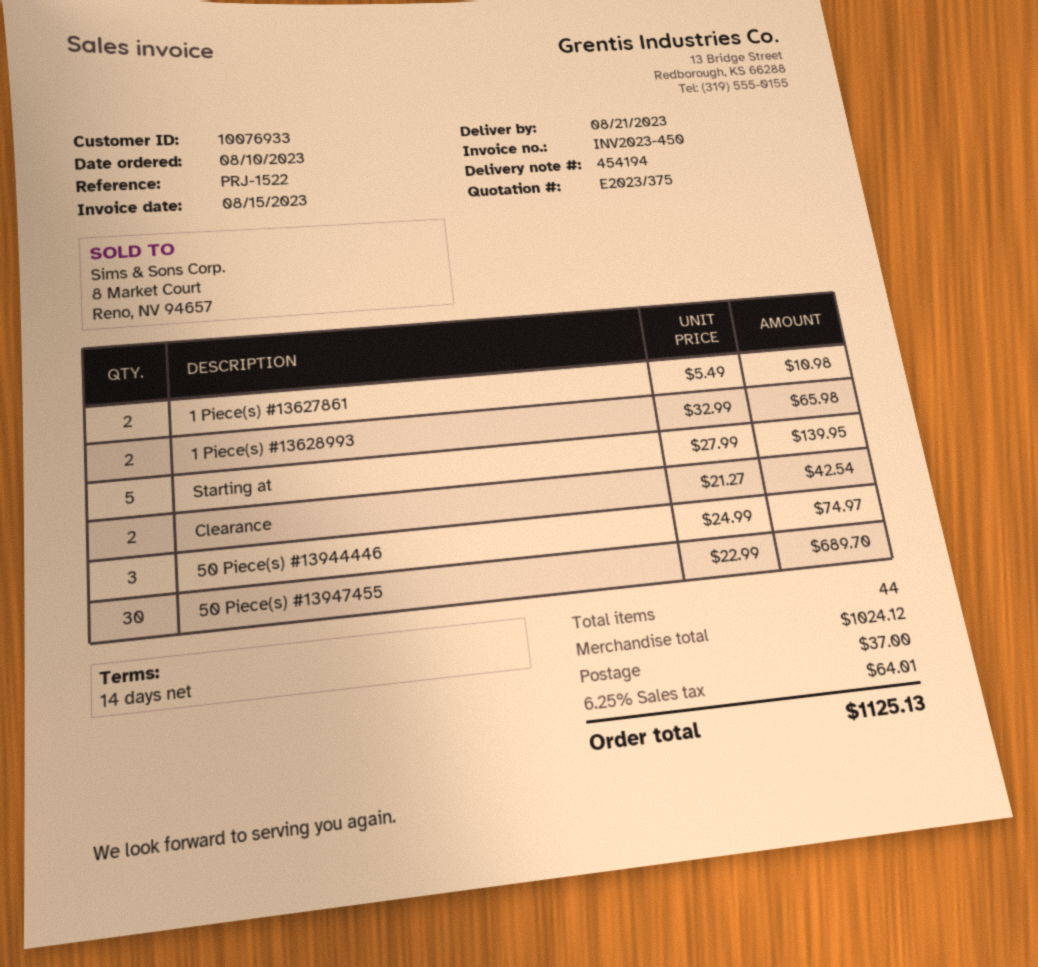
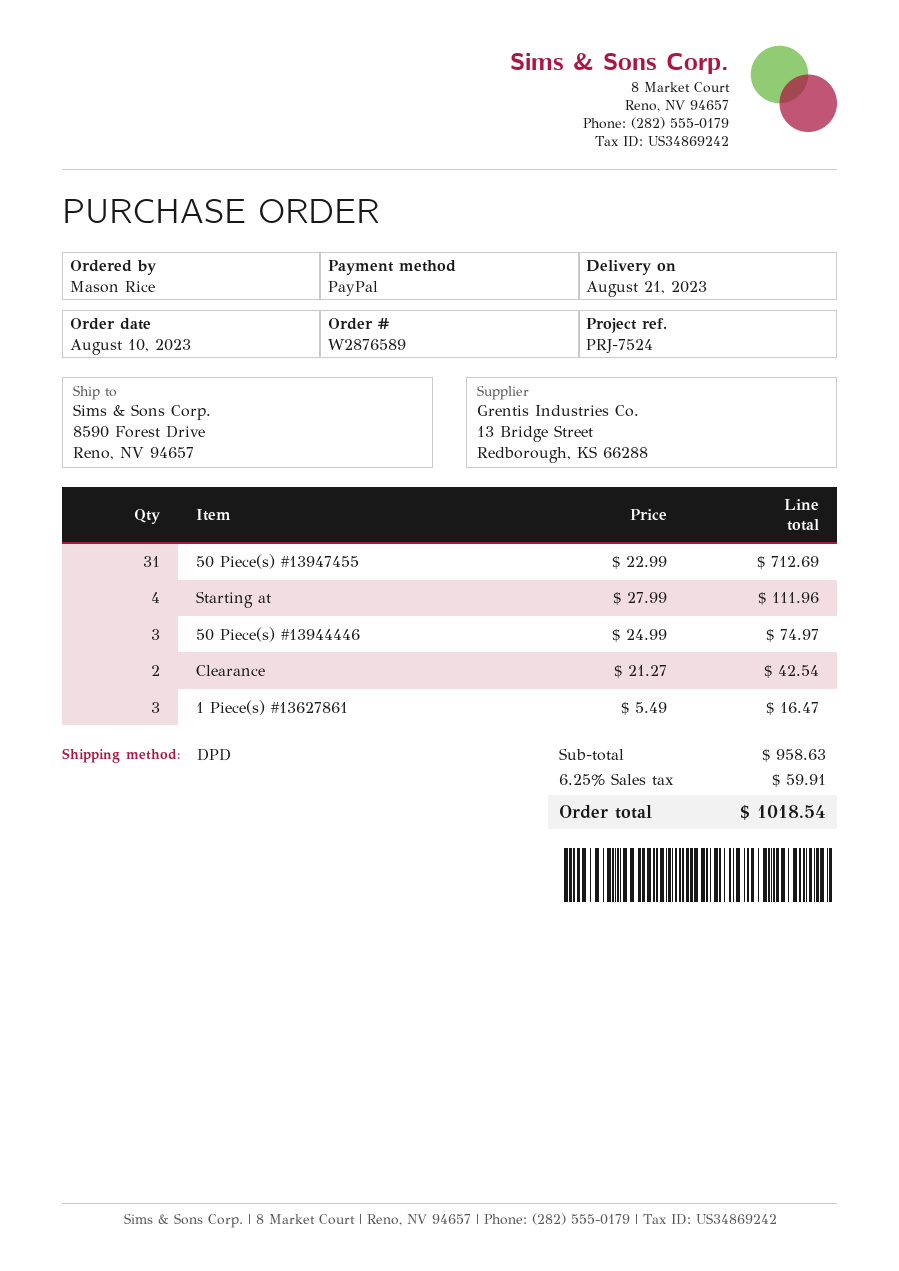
reference: PRJ-1522 -> PRJ-7524
1 Piece(s) #13627861: 2 x 5.49 = 10.98 -> 3 x 5.49 = 16.47
1 Piece(s) #13628993: 2 x 32.99 = 65.98 -> none
Starting at: 5 x 27.99 = 139.95 -> 4 x 27.99 = 111.96
50 Piece(s) #13947455: 30 x 22.99 = 689.70 -> 31 x 22.99 = 712.69
subtotal: 1024.12 -> 958.63
shipping: 37.00 -> none
tax: 6.25% = 64.01 -> 6.25% = 59.91
total: 1125.13 -> 1018.54

